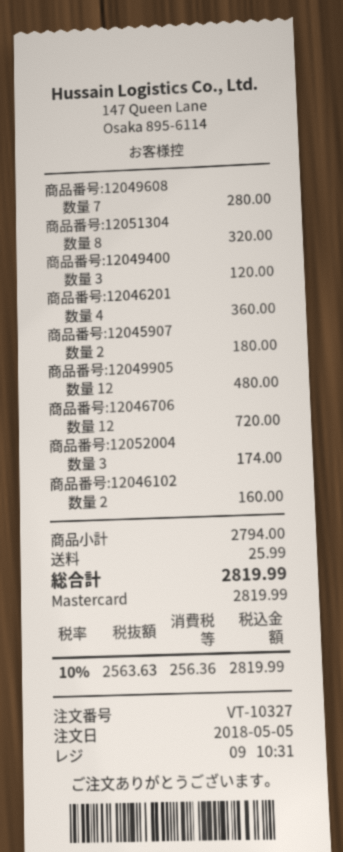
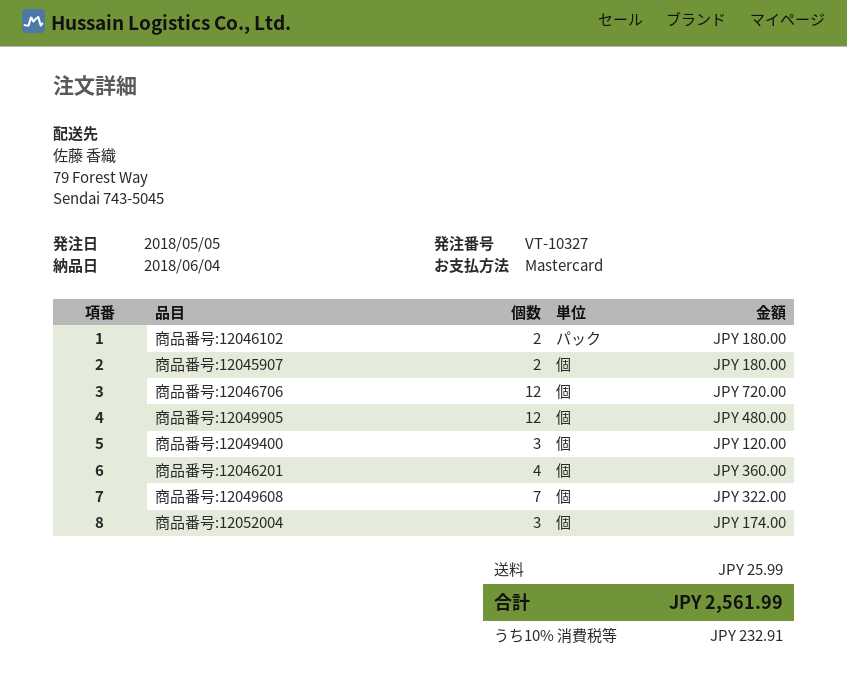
商品番号:12049608: 7 for 280.00 -> 7 for 322.00
商品番号:12051304: 8 for 320.00 -> none
商品番号:12046102: 2 for 160.00 -> 2 for 180.00
tax: 10% = 256.36 -> 10% = 232.91
total: 2819.99 -> 2561.99

